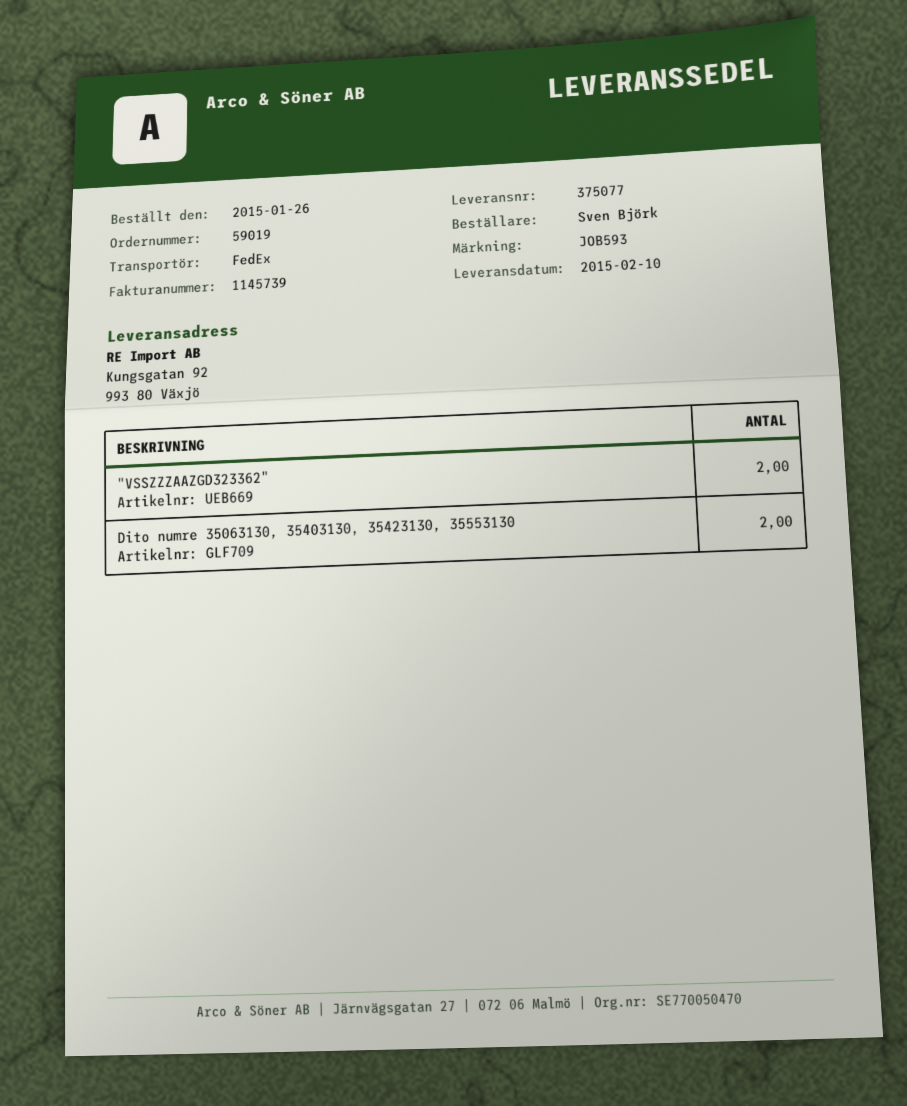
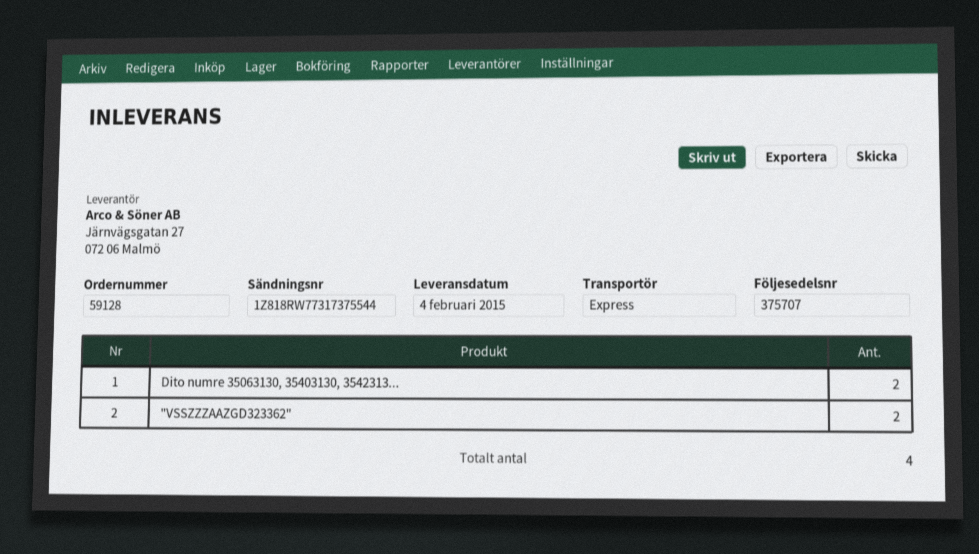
order number: 59019 -> 59128
delivery note number: 375077 -> 375707
delivery date: 2015-02-10 -> 2015-02-04
shipping method: FedEx -> express

